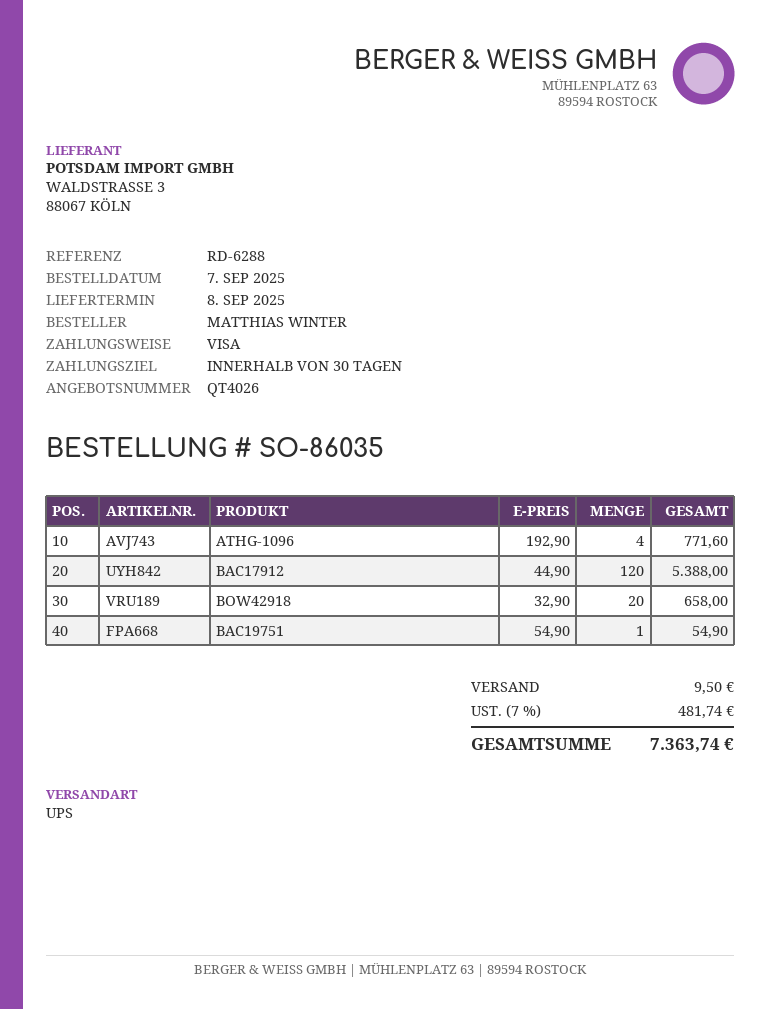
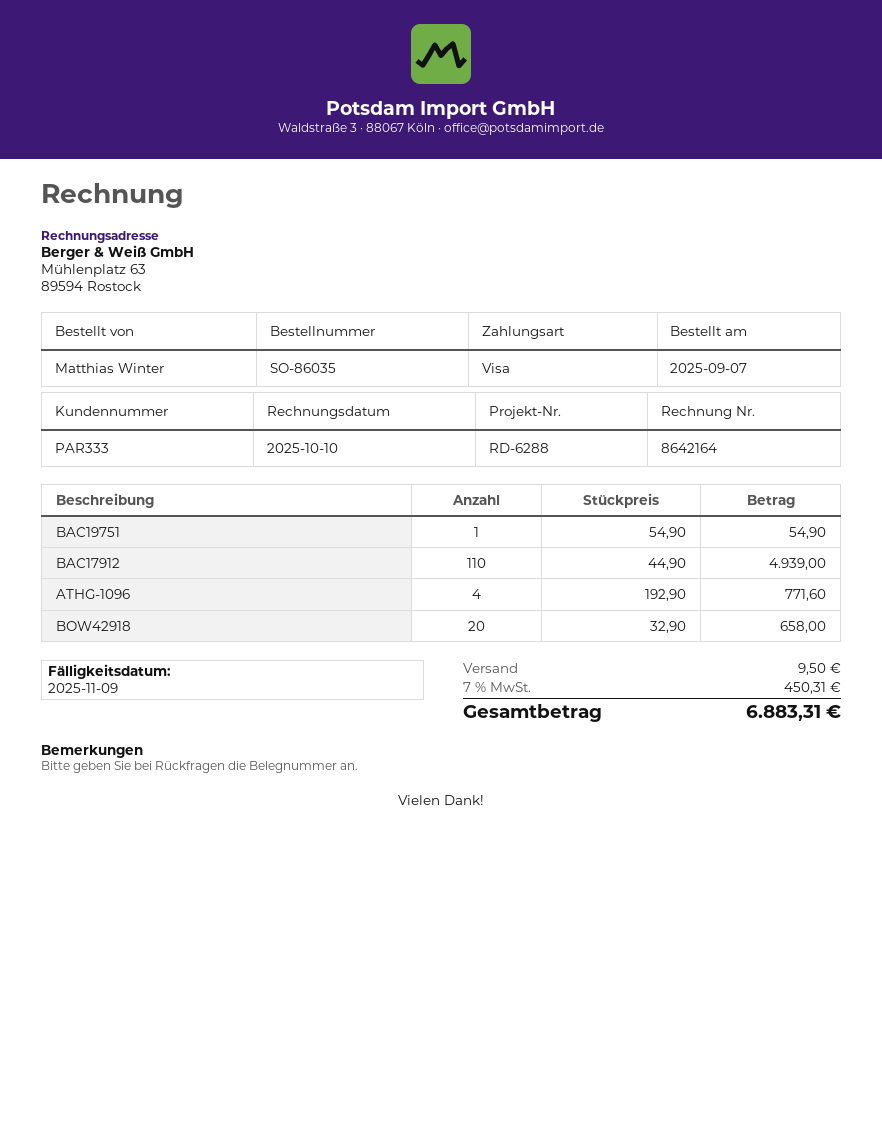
BAC17912: 120 x 44.90 = 5388.00 -> 110 x 44.90 = 4939.00
tax: 7% = 481.74 -> 7% = 450.31
total: 7363.74 -> 6883.31

